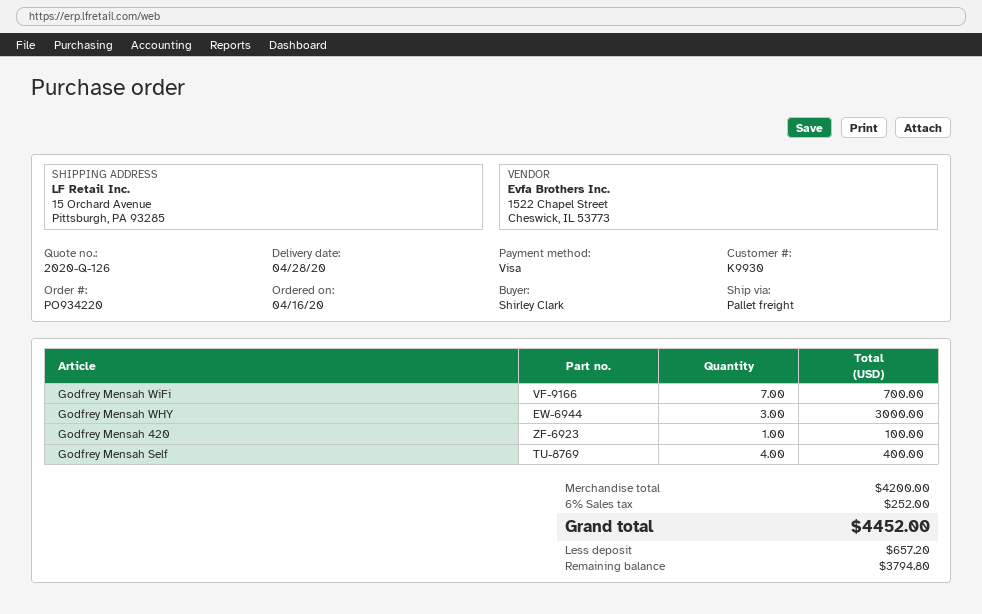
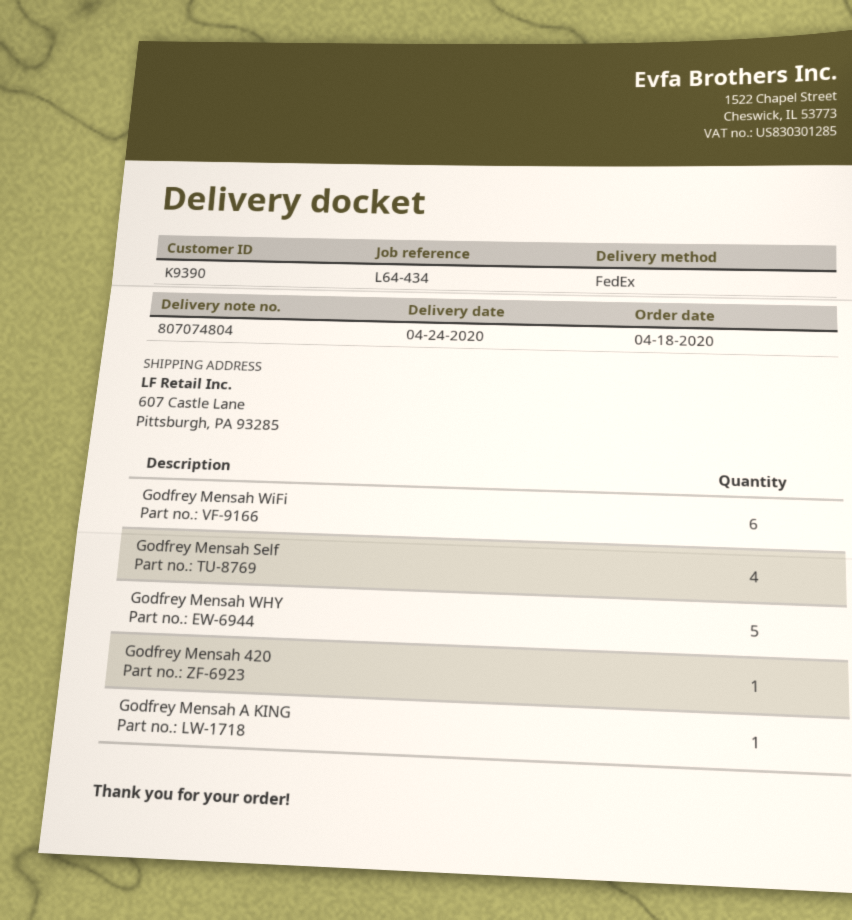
order date: 2020-04-16 -> 2020-04-18
delivery date: 2020-04-28 -> 2020-04-24
customer number: K9930 -> K9390
shipping method: pallet freight -> FedEx
ship to: 15 Orchard Avenue, Pittsburgh, PA 93285 -> 607 Castle Lane, Pittsburgh, PA 93285
Godfrey Mensah WiFi: 7 -> 6
Godfrey Mensah WHY: 3 -> 5
Godfrey Mensah A KING: none -> 1

